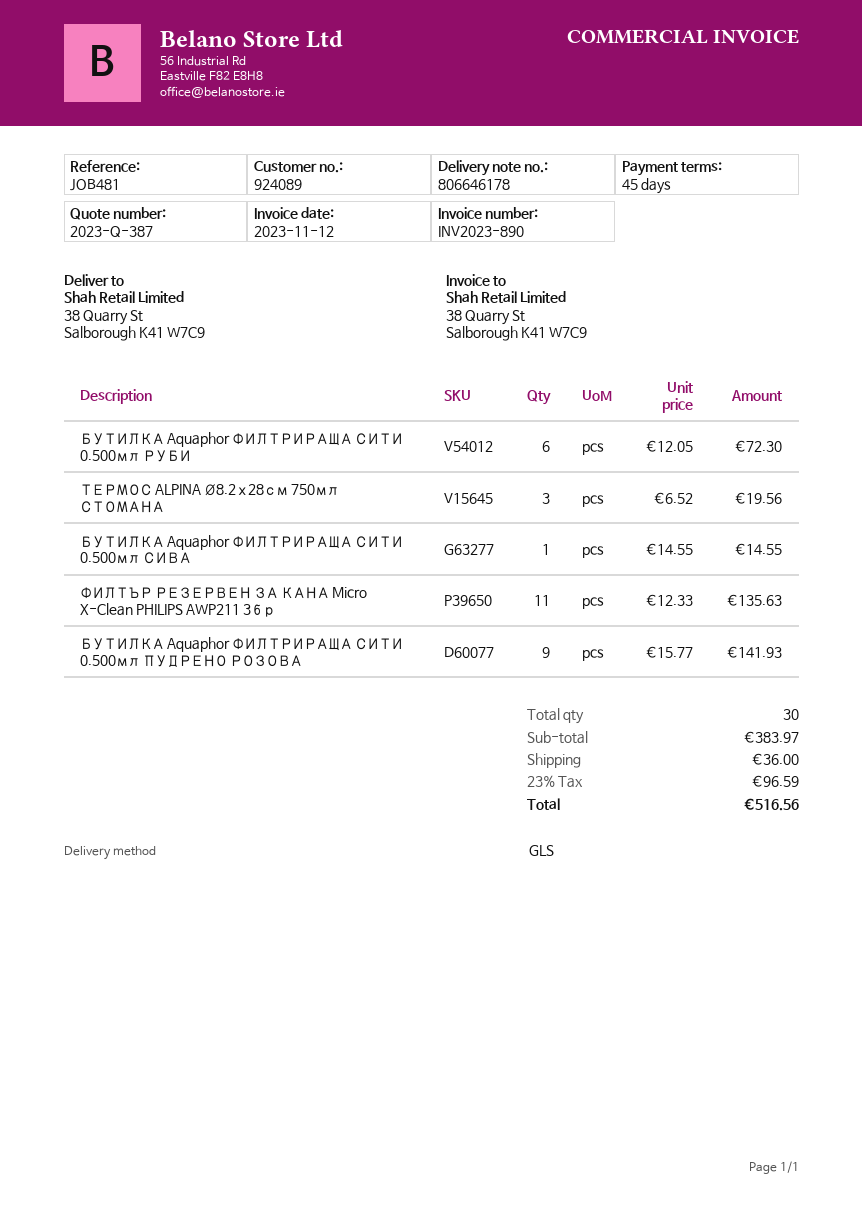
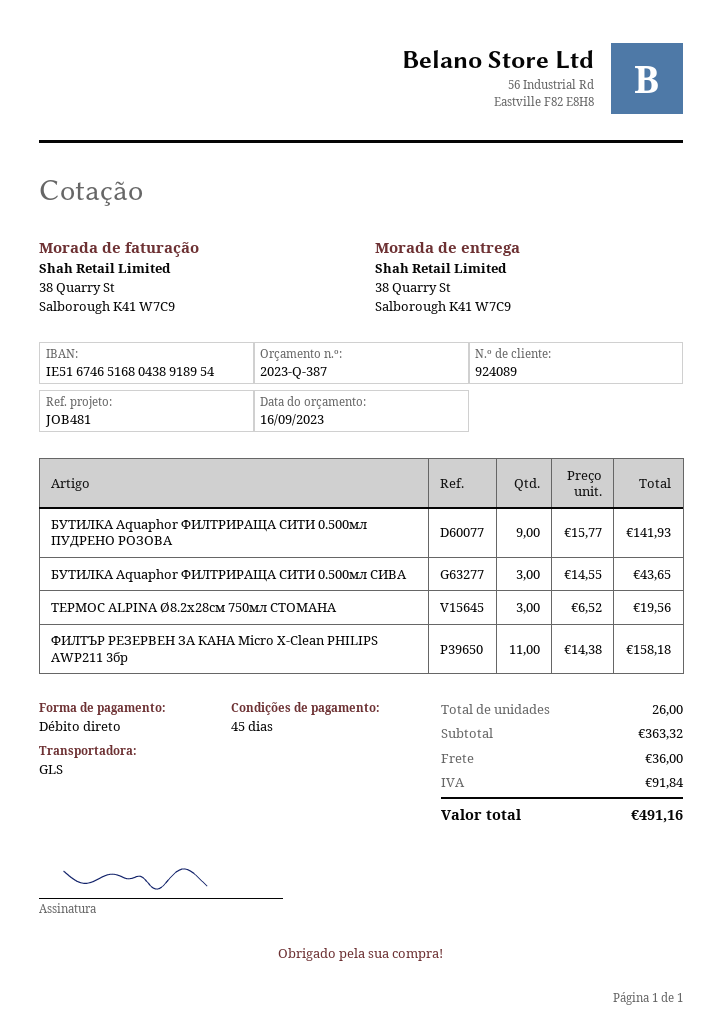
БУТИЛКА Aquaphor ФИЛТРИРАЩА СИТИ 0.500мл РУБИ: 6 x 12.05 = 72.30 -> none
БУТИЛКА Aquaphor ФИЛТРИРАЩА СИТИ 0.500мл СИВА: 1 x 14.55 = 14.55 -> 3 x 14.55 = 43.65
ФИЛТЪР РЕЗЕРВЕН ЗА КАНА Micro X-Clean PHILIPS AWP211 3бр: 11 x 12.33 = 135.63 -> 11 x 14.38 = 158.18
total quantity: 30 -> 26
subtotal: 383.97 -> 363.32
tax: 96.59 -> 91.84
total: 516.56 -> 491.16

